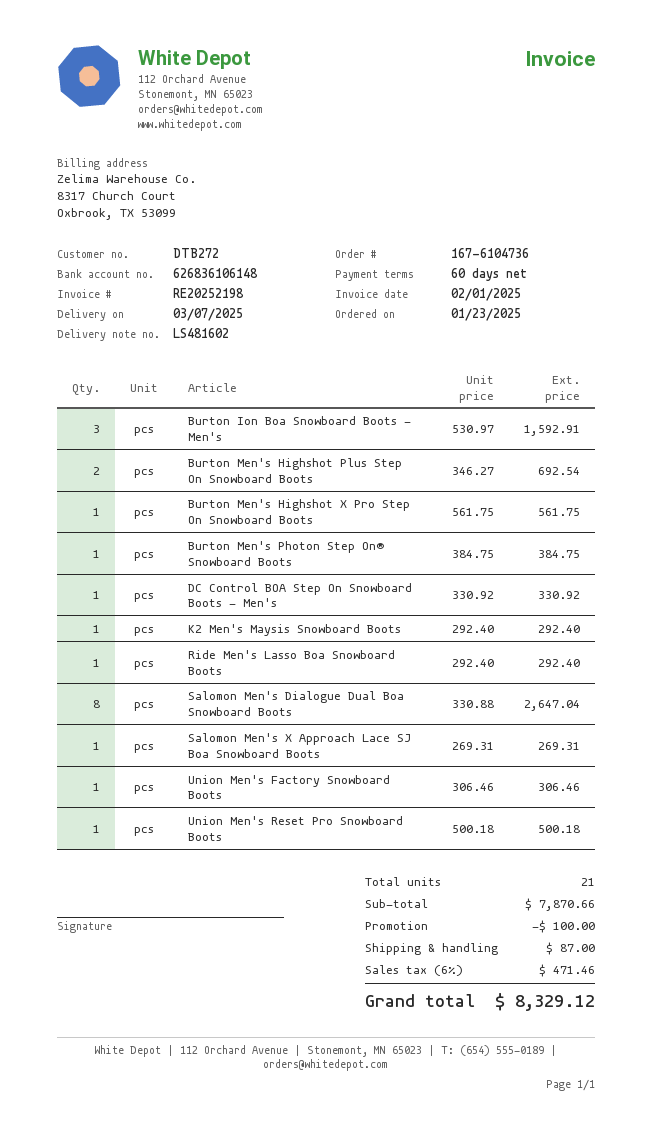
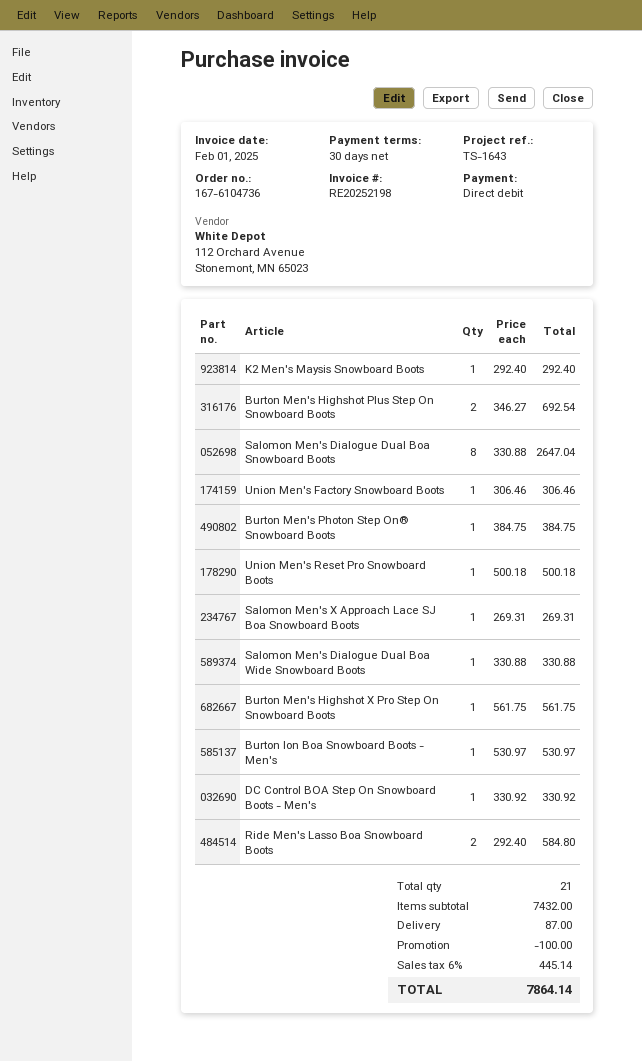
payment terms: 60 days -> 30 days
Burton Ion Boa Snowboard Boots - Men's: 3 x 530.97 = 1592.91 -> 1 x 530.97 = 530.97
Ride Men's Lasso Boa Snowboard Boots: 1 x 292.40 = 292.40 -> 2 x 292.40 = 584.80
Salomon Men's Dialogue Dual Boa Wide Snowboard Boots: none -> 1 x 330.88 = 330.88
subtotal: 7870.66 -> 7432.00
tax: 6% = 471.46 -> 6% = 445.14
total: 8329.12 -> 7864.14

